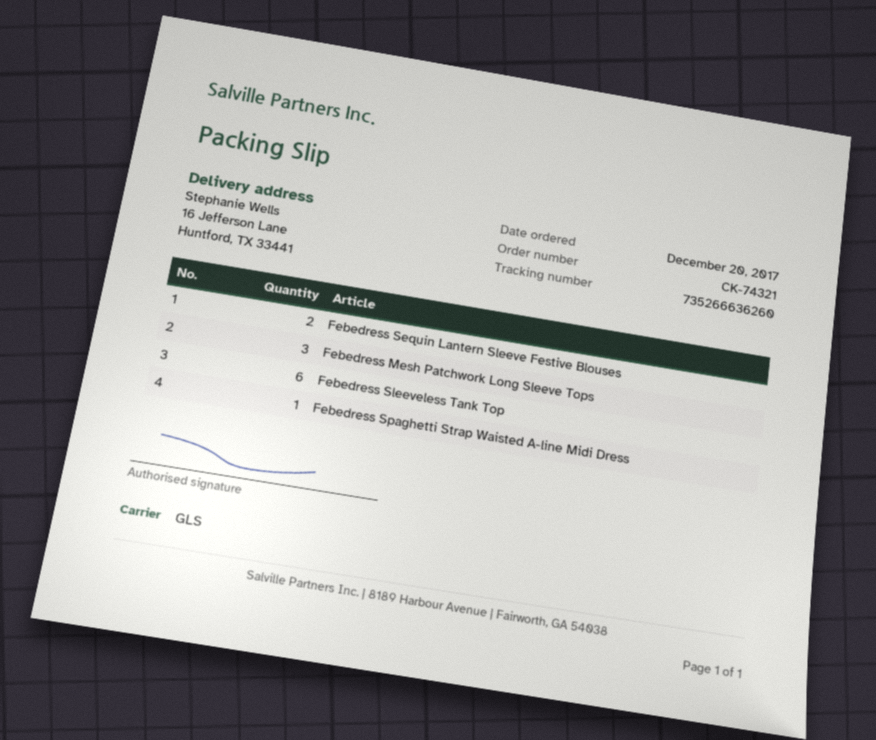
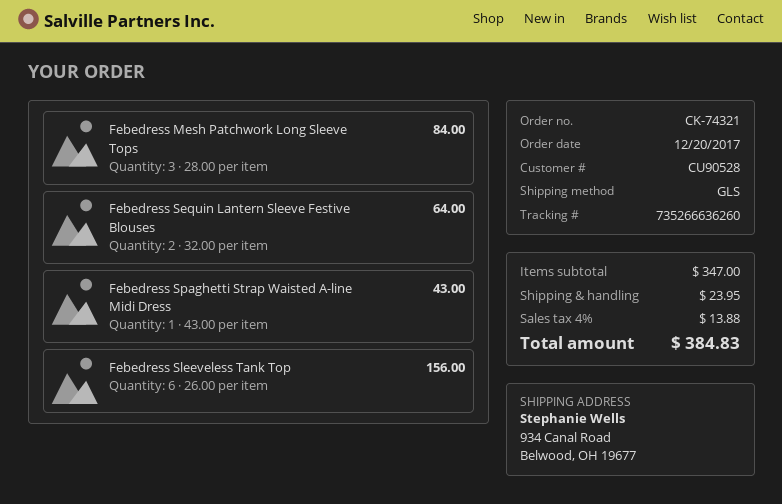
ship to: 16 Jefferson Lane, Huntford, TX 33441 -> 934 Canal Road, Belwood, OH 19677

